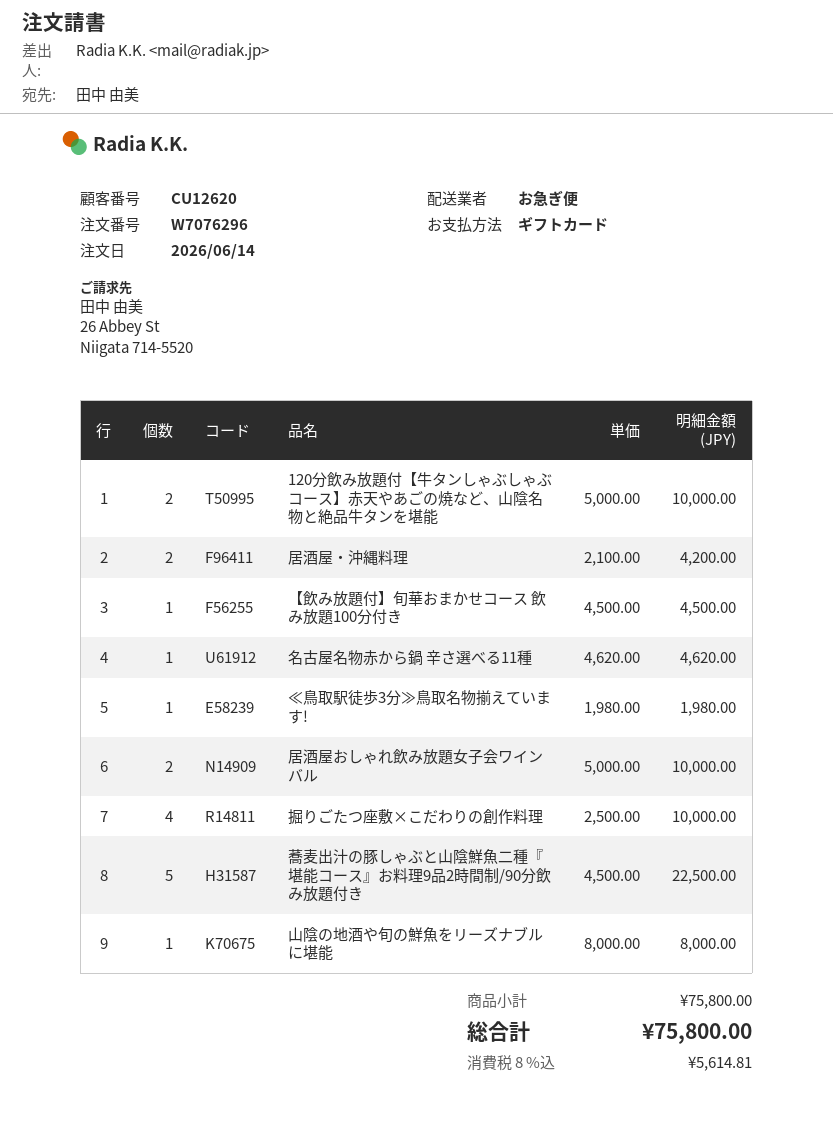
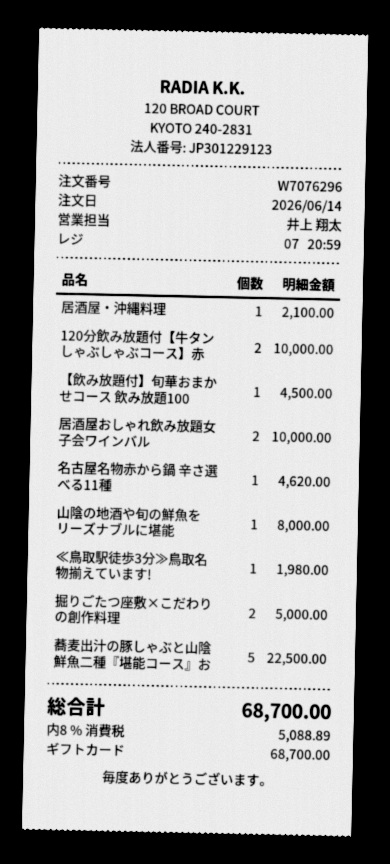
居酒屋・沖縄料理: 2 for 4200.00 -> 1 for 2100.00
掘りごたつ座敷×こだわりの創作料理: 4 for 10000.00 -> 2 for 5000.00
tax: 8% = 5614.81 -> 8% = 5088.89
total: 75800.00 -> 68700.00

